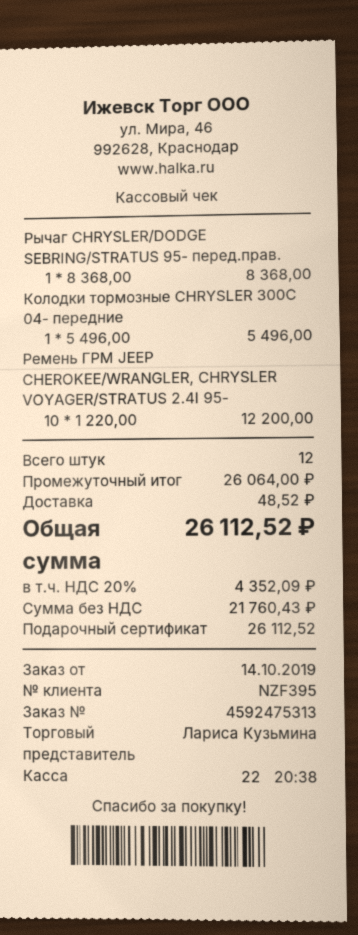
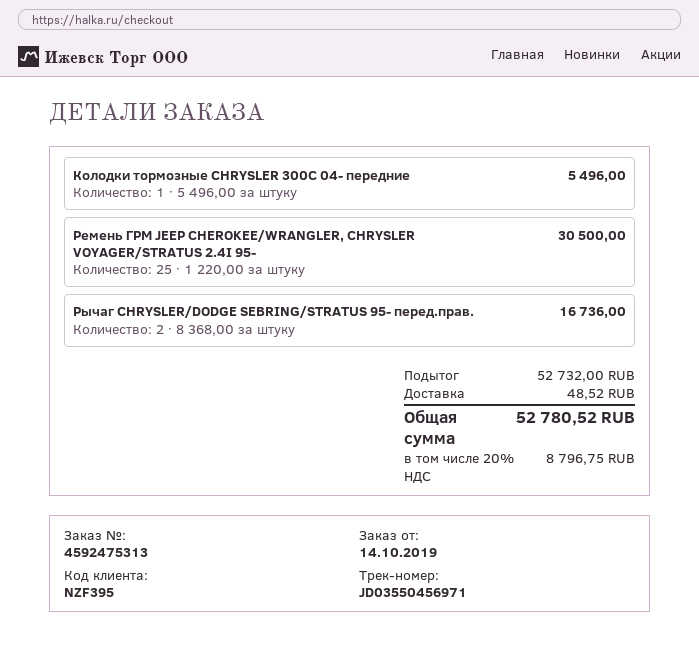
Рычаг CHRYSLER/DODGE SEBRING/STRATUS 95- перед.прав.: 1 x 8368.00 = 8368.00 -> 2 x 8368.00 = 16736.00
Ремень ГРМ JEEP CHEROKEE/WRANGLER, CHRYSLER VOYAGER/STRATUS 2.4I 95-: 10 x 1220.00 = 12200.00 -> 25 x 1220.00 = 30500.00
subtotal: 26064.00 -> 52732.00
tax: 20% = 4352.09 -> 20% = 8796.75
total: 26112.52 -> 52780.52

